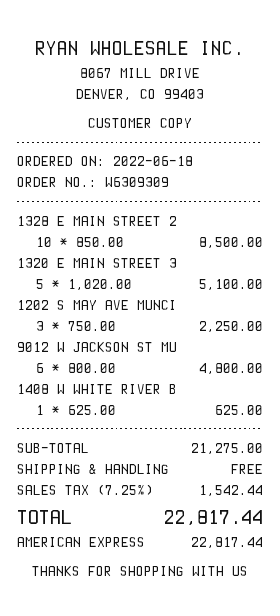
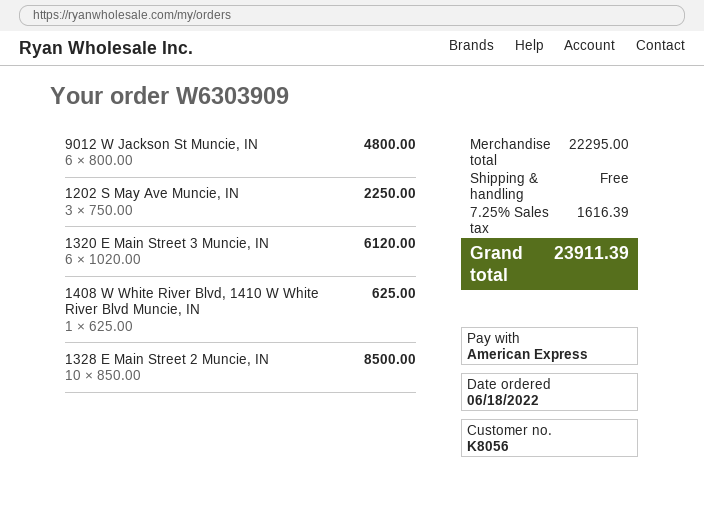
order number: W6309309 -> W6303909
1320 E MAIN STREET 3: 5 x 1020.00 = 5100.00 -> 6 x 1020.00 = 6120.00
subtotal: 21275.00 -> 22295.00
tax: 7.25% = 1542.44 -> 7.25% = 1616.39
total: 22817.44 -> 23911.39

